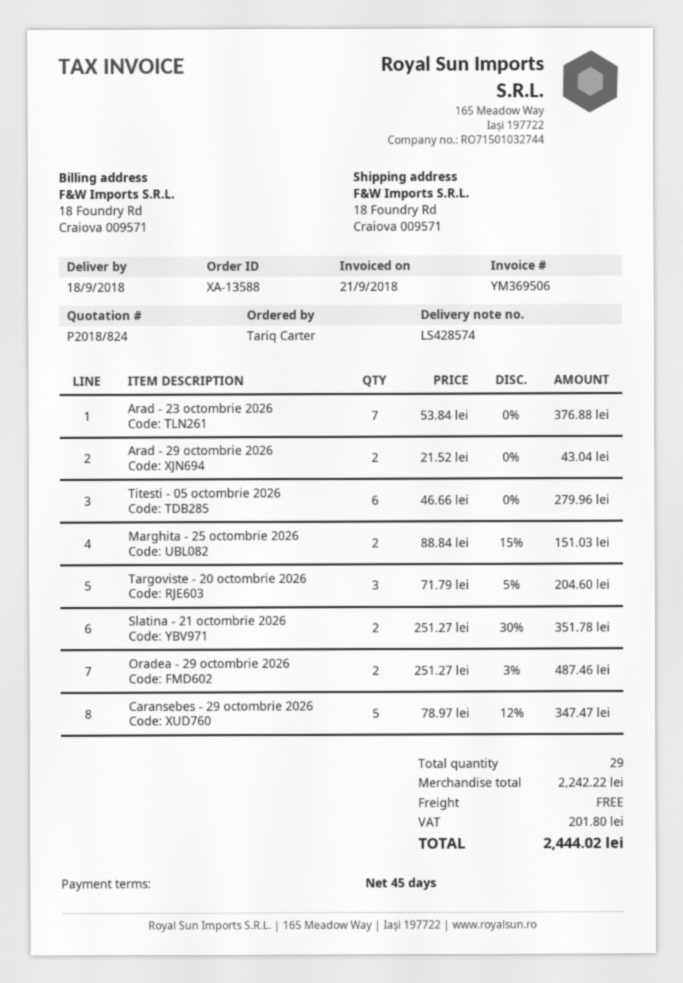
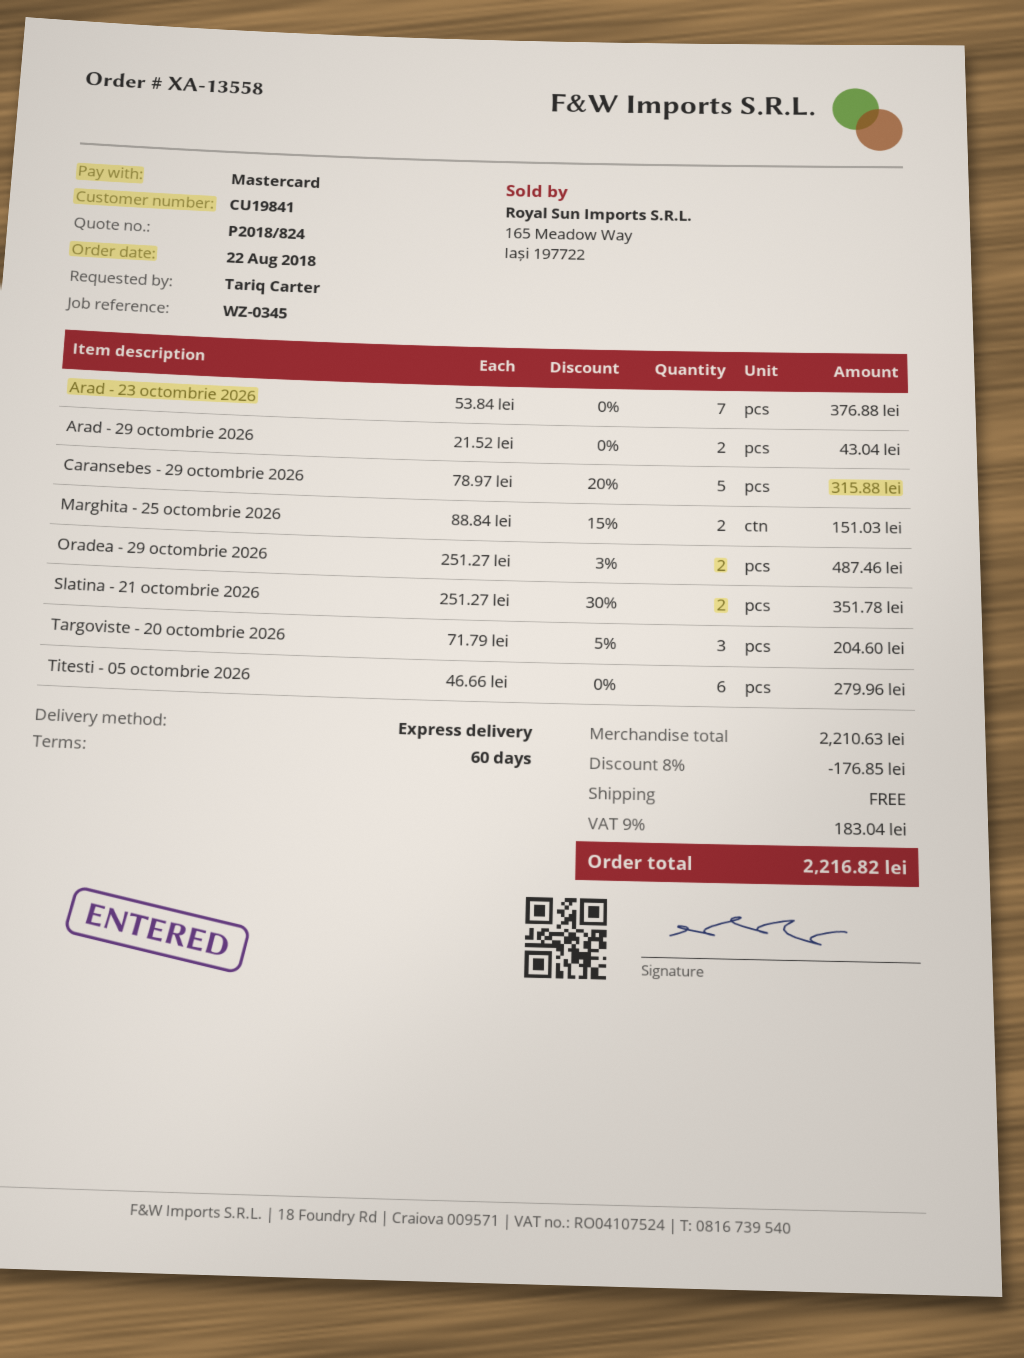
order number: XA-13588 -> XA-13558
payment terms: 45 days -> 60 days
Caransebes - 29 octombrie 2026: 5 x 78.97 - 12% = 347.47 -> 5 x 78.97 - 20% = 315.88
subtotal: 2242.22 -> 2210.63
discount: none -> 8% = 176.85
tax: 201.80 -> 183.04
total: 2444.02 -> 2216.82

